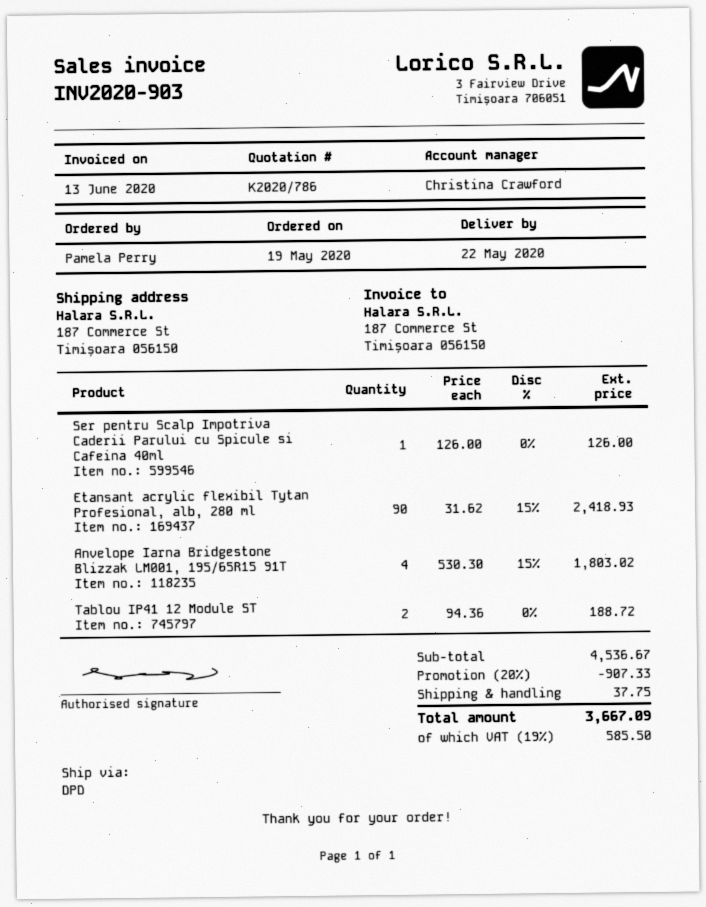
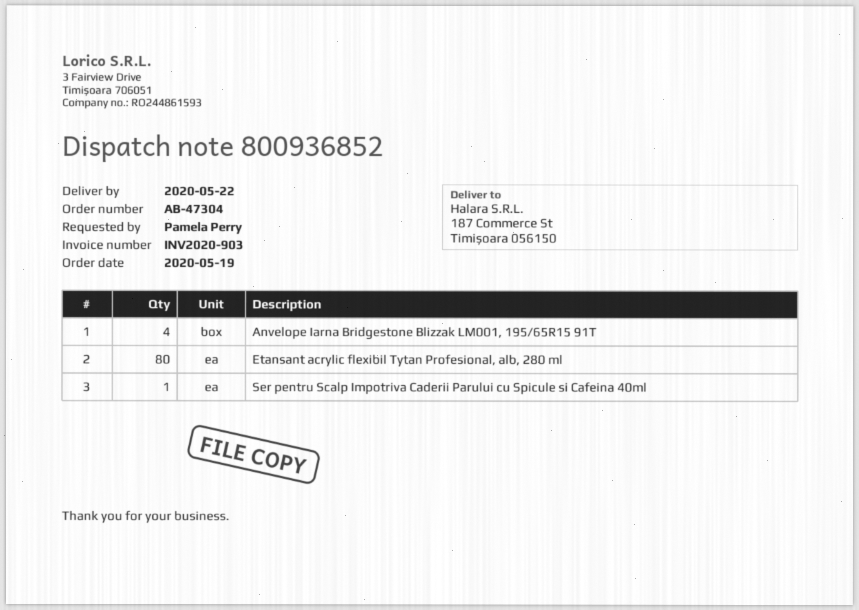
Etansant acrylic flexibil Tytan Profesional, alb, 280 ml: 90 -> 80
Tablou IP41 12 Module ST: 2 -> none

